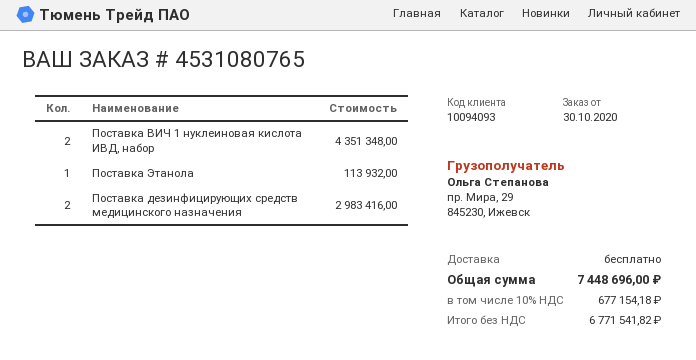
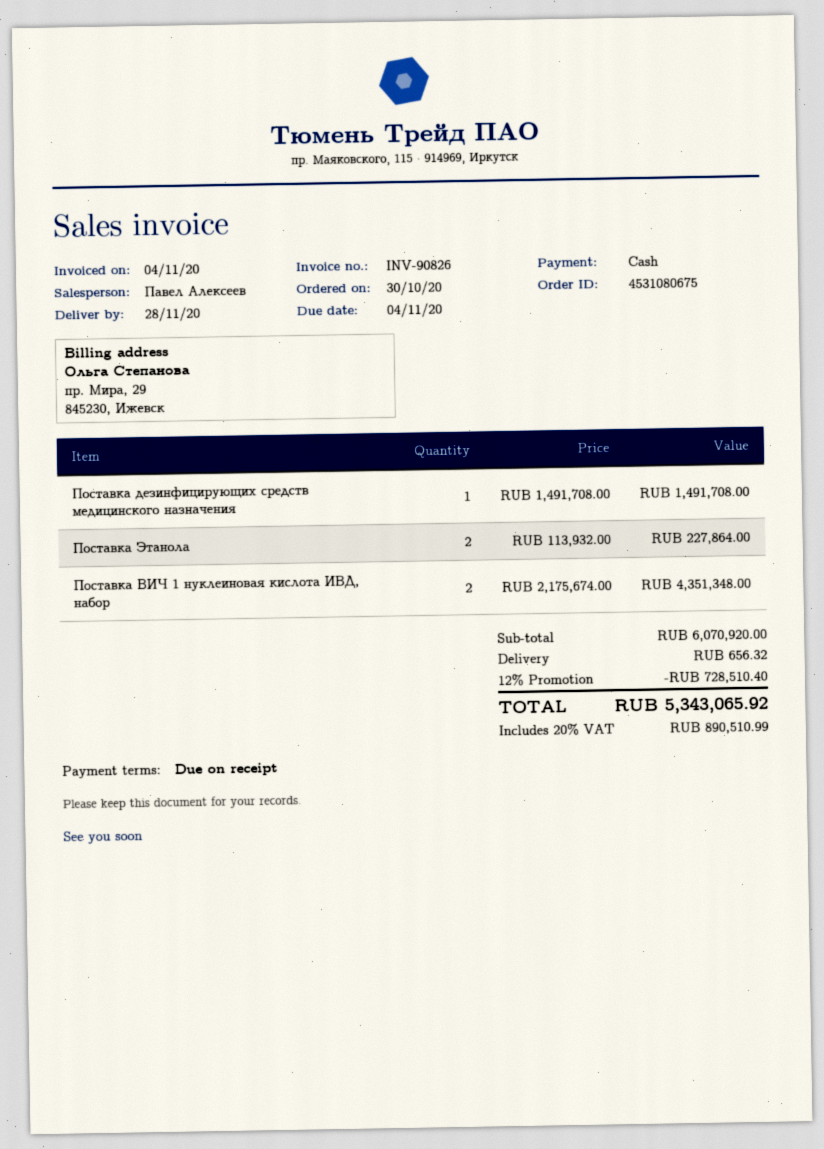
order number: 4531080765 -> 4531080675
Поставка Этанола: 1 for 113932.00 -> 2 for 227864.00
Поставка дезинфицирующих средств медицинского назначения: 2 for 2983416.00 -> 1 for 1491708.00
discount: none -> 12% = 728510.40
shipping: 0.00 -> 656.32
tax: 10% = 677154.18 -> 20% = 890510.99
total: 7448696.00 -> 5343065.92

